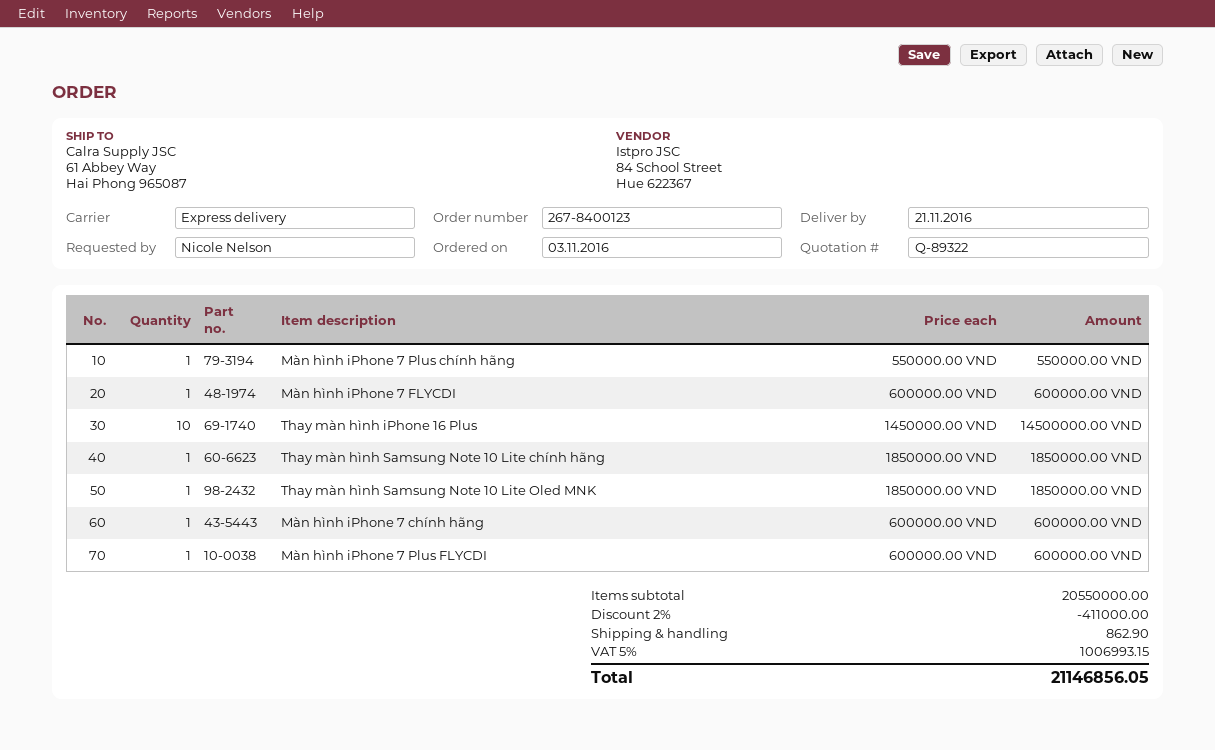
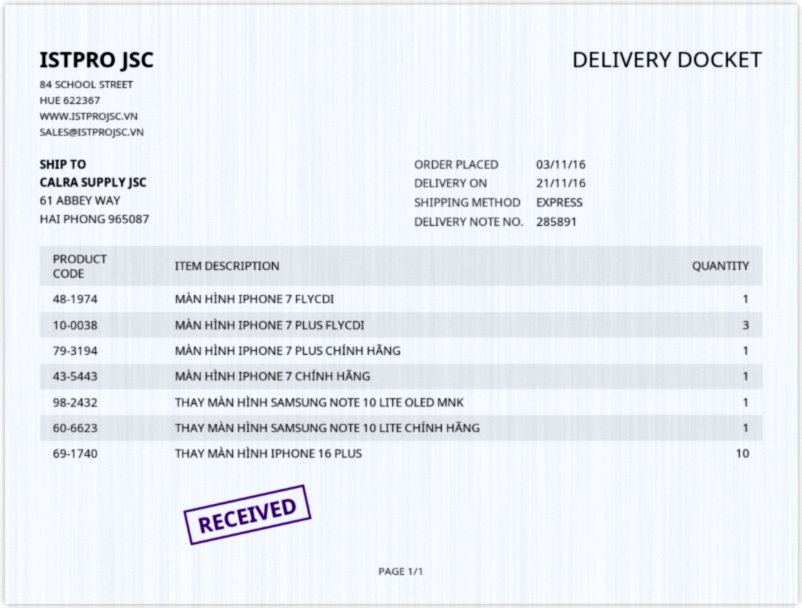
Màn hình iPhone 7 Plus FLYCDI: 1 -> 3

